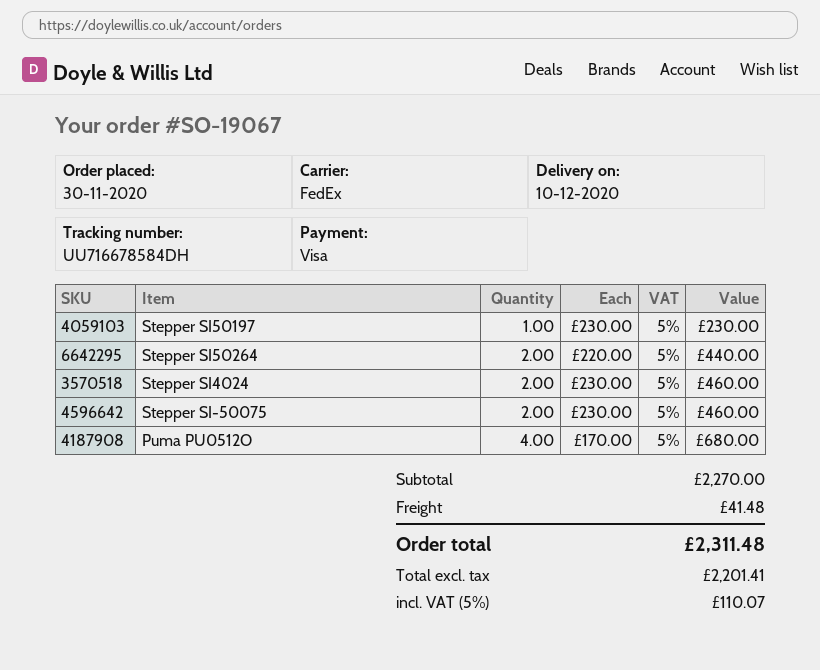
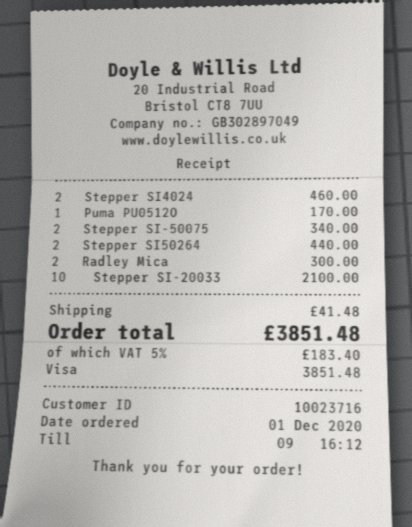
order date: 2020-11-30 -> 2020-12-01
Stepper SI50197: 1 for 230.00 -> none
Stepper SI-50075: 2 for 460.00 -> 2 for 340.00
Puma PU0512O: 4 for 680.00 -> 1 for 170.00
Radley Mica: none -> 2 for 300.00
Stepper SI-20033: none -> 10 for 2100.00
tax: 5% = 110.07 -> 5% = 183.40
total: 2311.48 -> 3851.48

